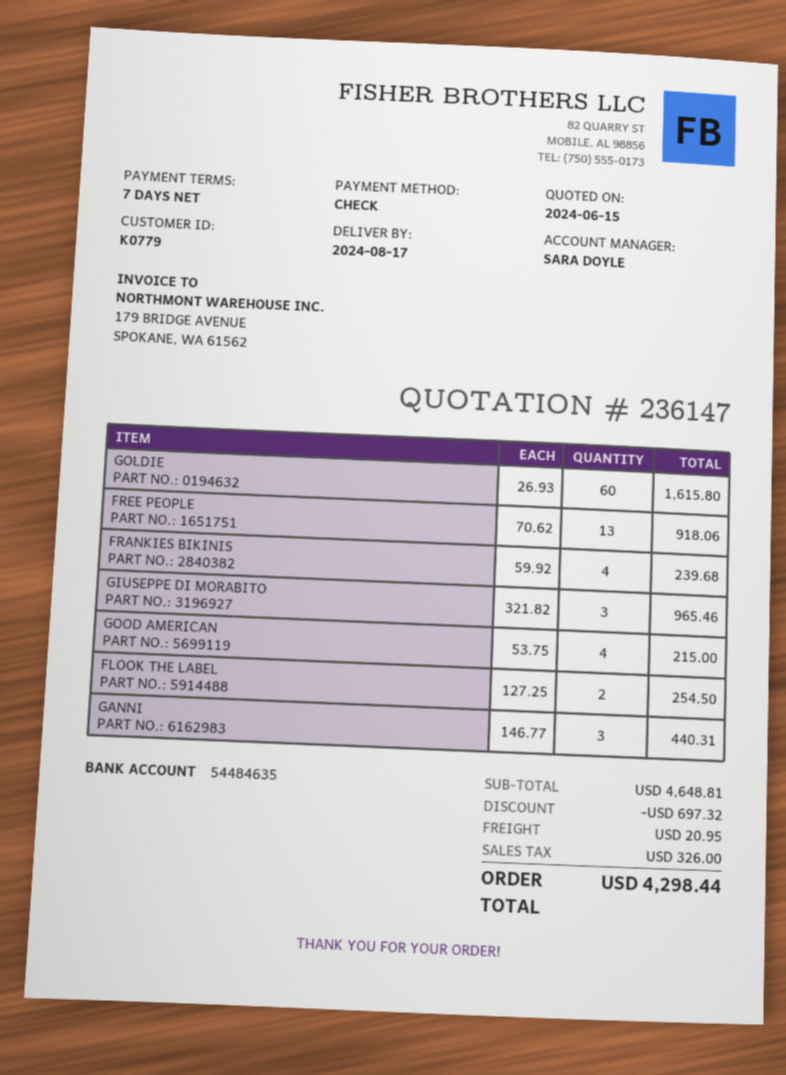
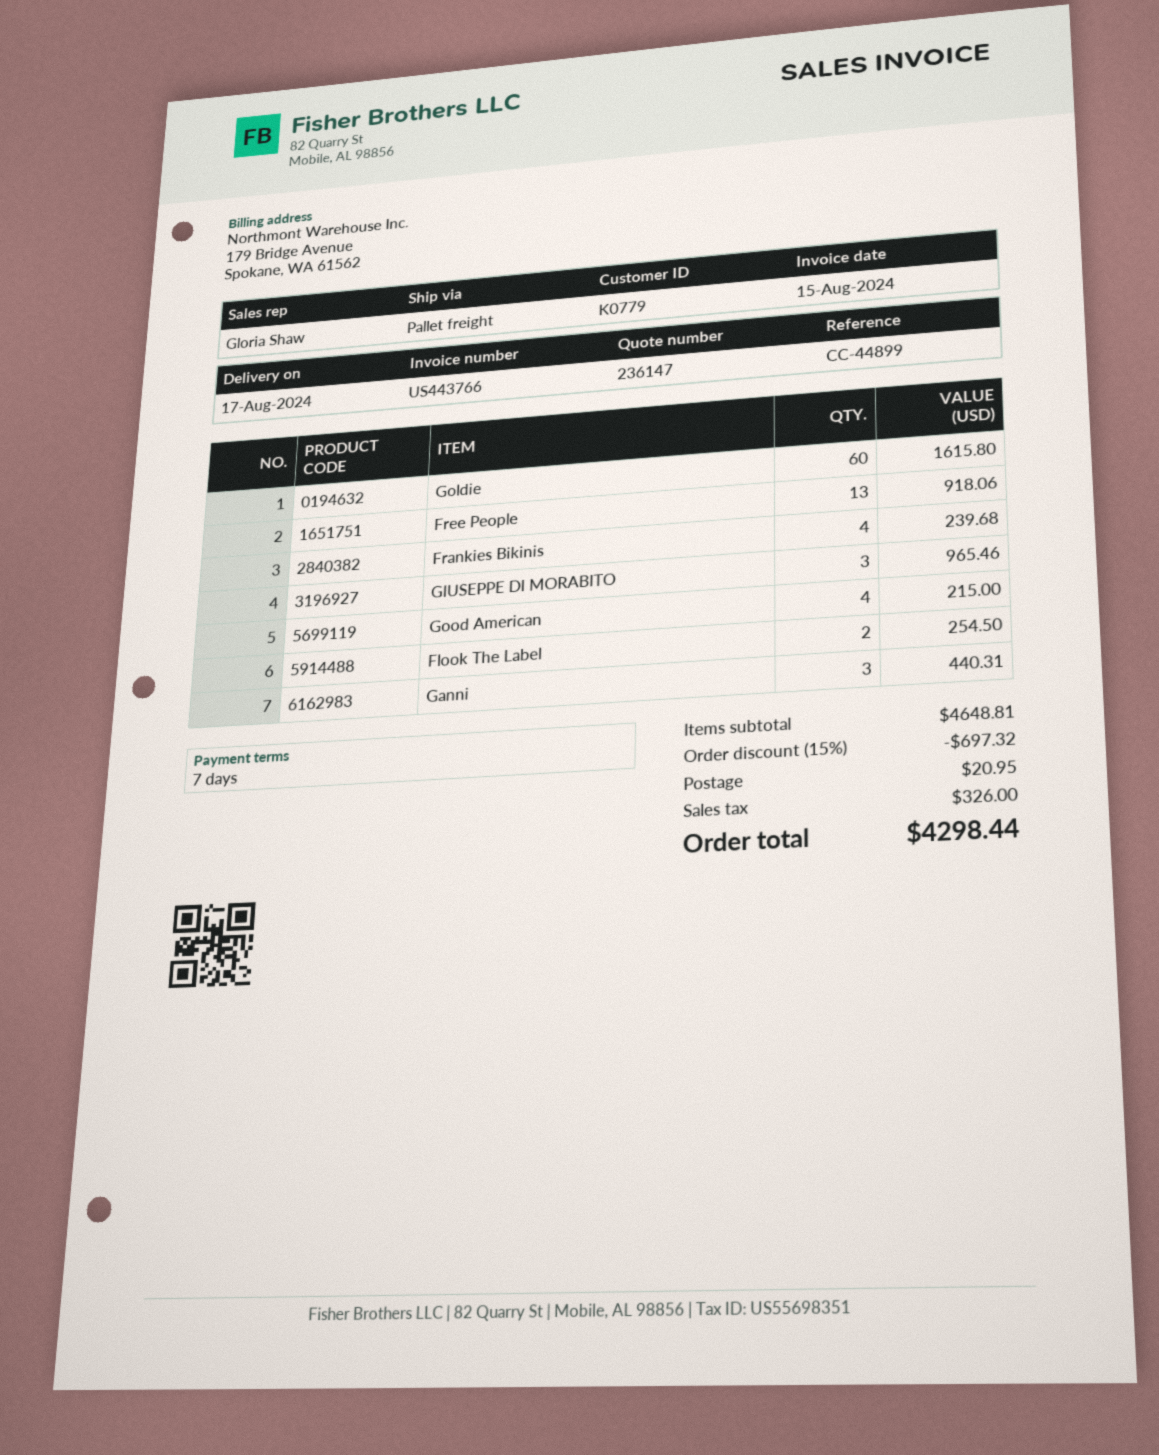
sales rep: SARA DOYLE -> Gloria Shaw

